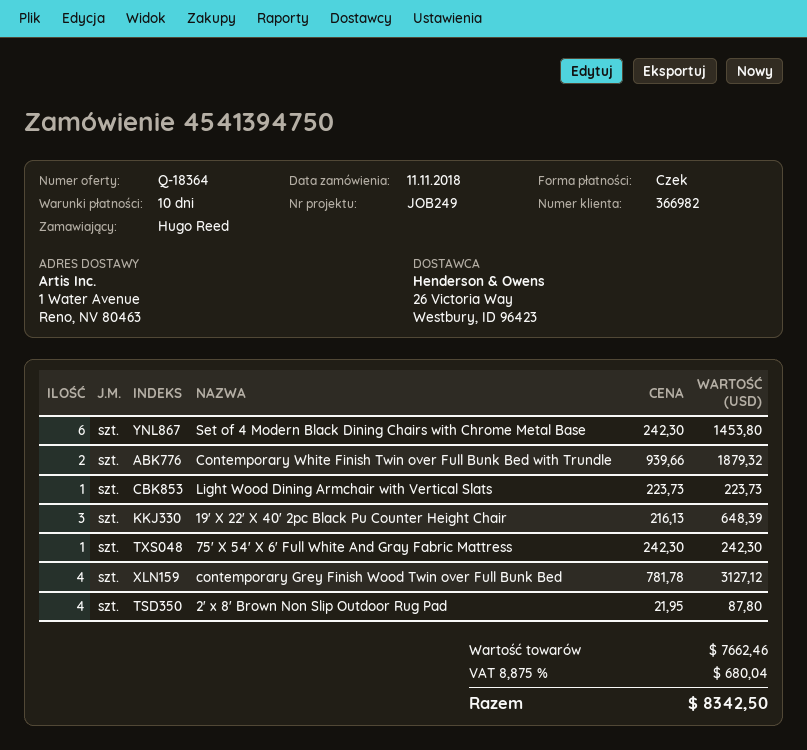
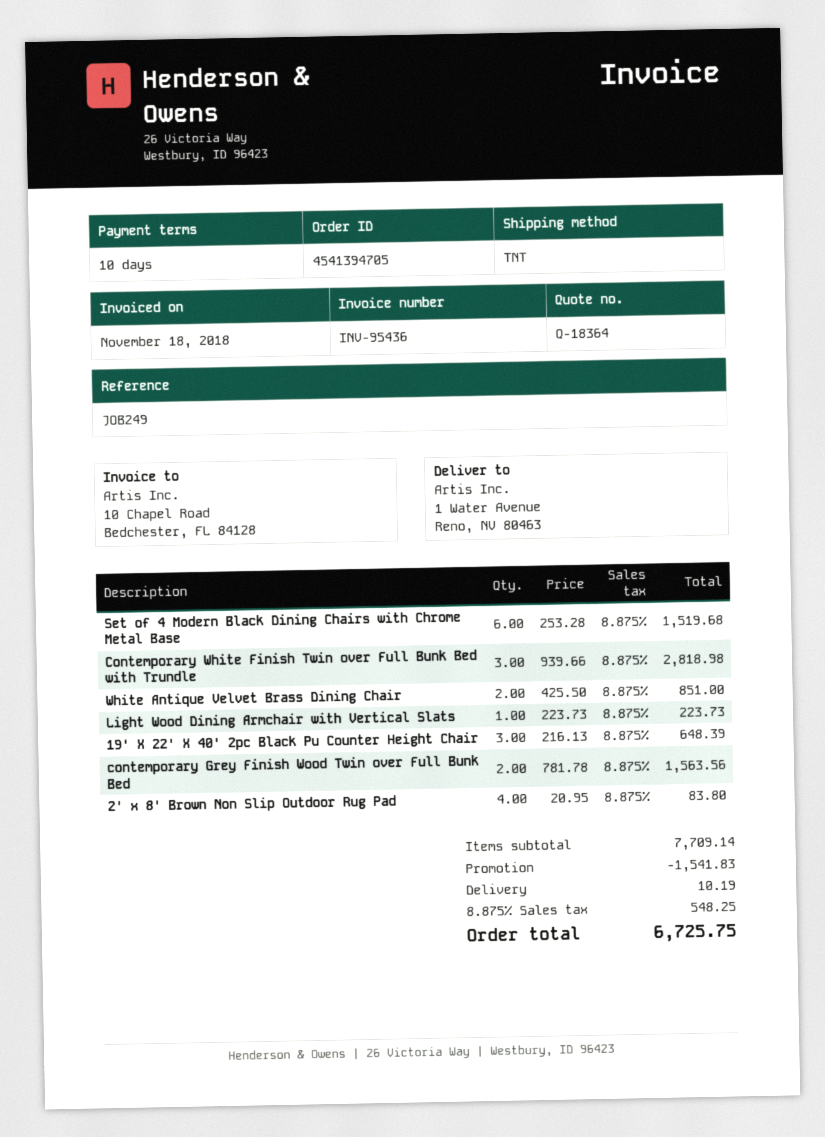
order number: 4541394750 -> 4541394705
Set of 4 Modern Black Dining Chairs with Chrome Metal Base: 6 x 242.30 = 1453.80 -> 6 x 253.28 = 1519.68
Contemporary White Finish Twin over Full Bunk Bed with Trundle: 2 x 939.66 = 1879.32 -> 3 x 939.66 = 2818.98
75' X 54' X 6' Full White And Gray Fabric Mattress: 1 x 242.30 = 242.30 -> none
contemporary Grey Finish Wood Twin over Full Bunk Bed: 4 x 781.78 = 3127.12 -> 2 x 781.78 = 1563.56
2' x 8' Brown Non Slip Outdoor Rug Pad: 4 x 21.95 = 87.80 -> 4 x 20.95 = 83.80
White Antique Velvet Brass Dining Chair: none -> 2 x 425.50 = 851.00
subtotal: 7662.46 -> 7709.14
discount: none -> 1541.83
shipping: none -> 10.19
tax: 8.875% = 680.04 -> 8.875% = 548.25
total: 8342.50 -> 6725.75

